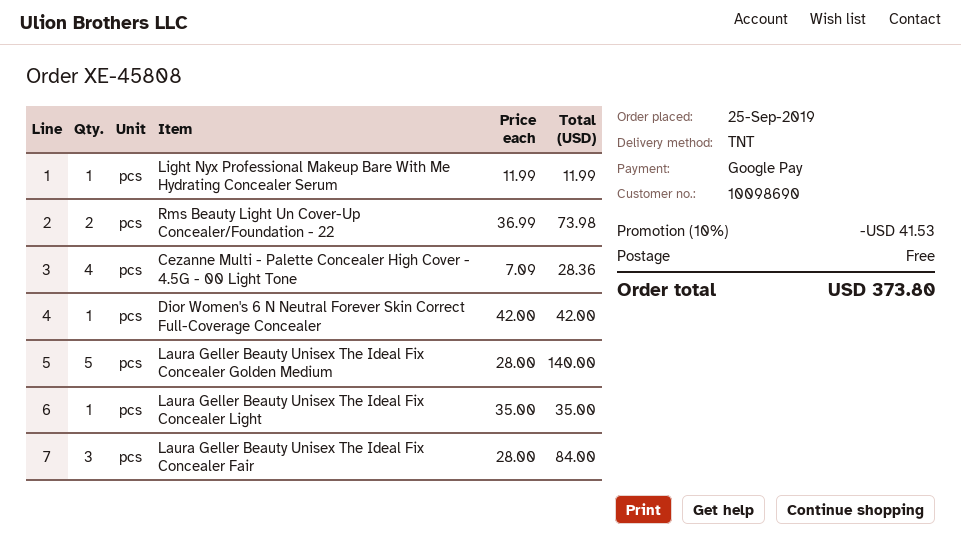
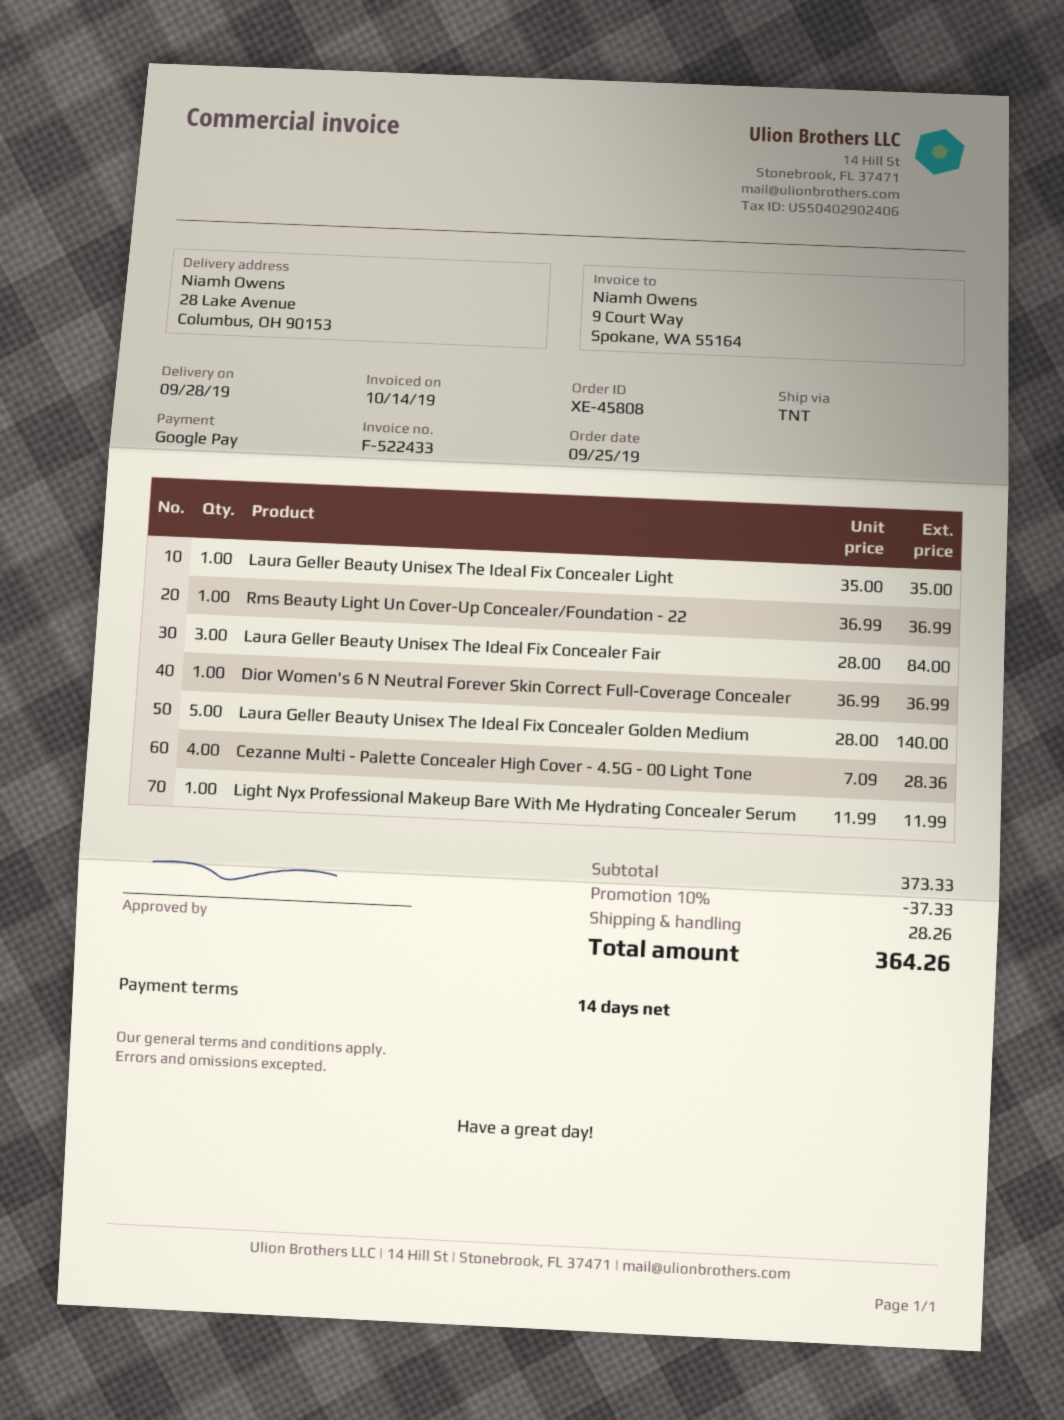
Rms Beauty Light Un Cover-Up Concealer/Foundation - 22: 2 x 36.99 = 73.98 -> 1 x 36.99 = 36.99
Dior Women's 6 N Neutral Forever Skin Correct Full-Coverage Concealer: 1 x 42.00 = 42.00 -> 1 x 36.99 = 36.99
discount: 10% = 41.53 -> 10% = 37.33
shipping: 0.00 -> 28.26
total: 373.80 -> 364.26

